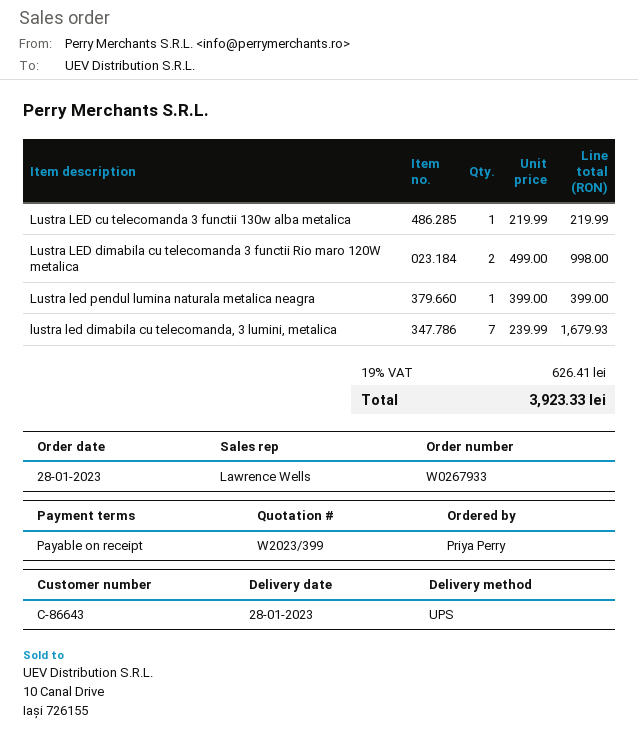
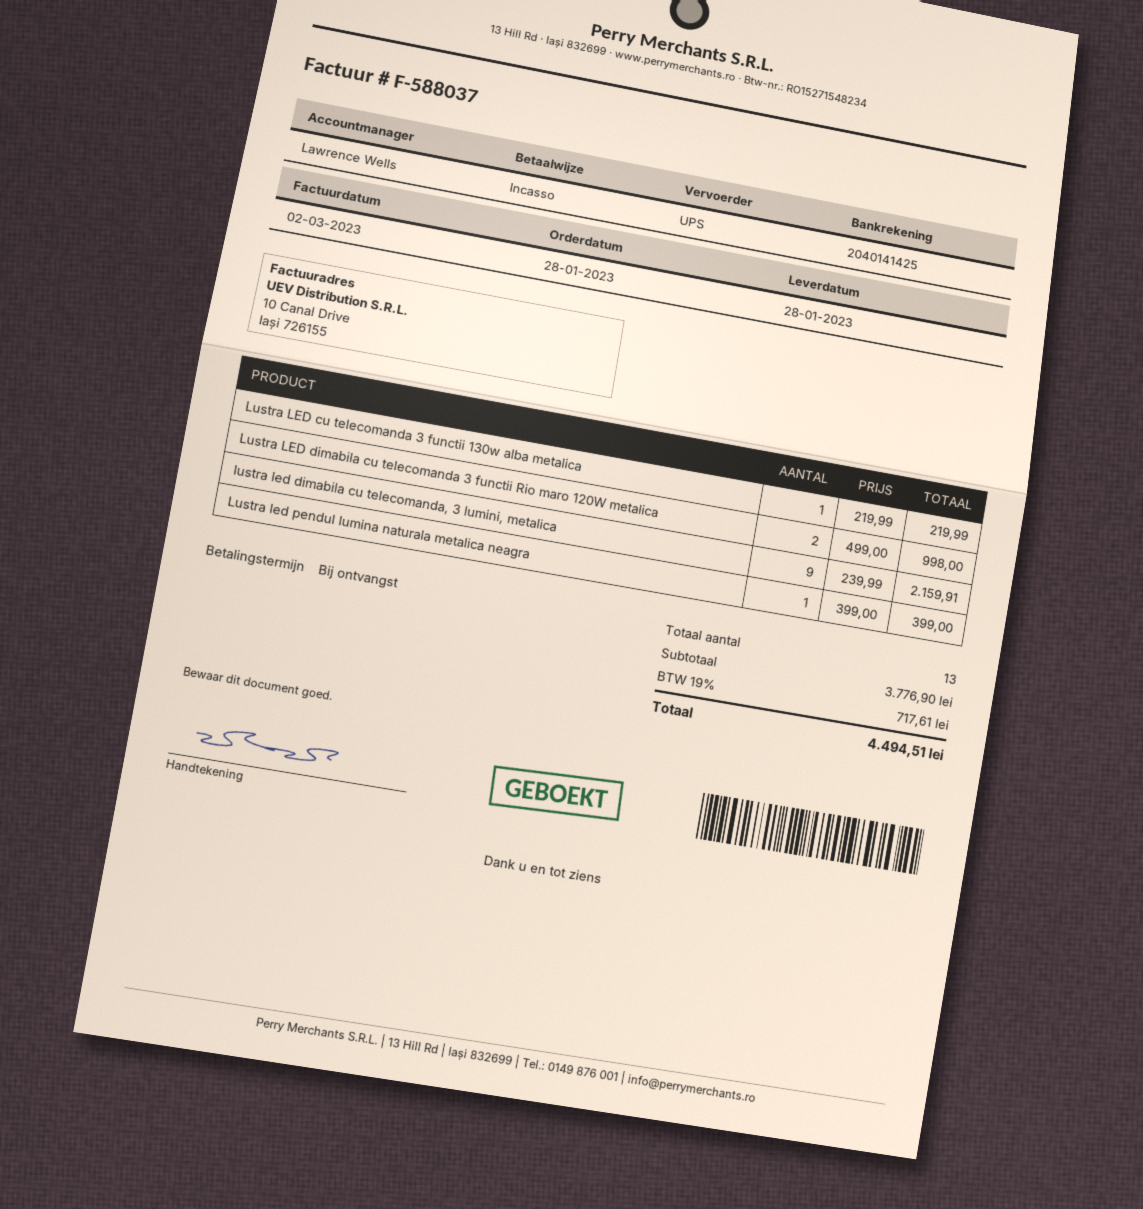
lustra led dimabila cu telecomanda, 3 lumini, metalica: 7 x 239.99 = 1679.93 -> 9 x 239.99 = 2159.91
tax: 19% = 626.41 -> 19% = 717.61
total: 3923.33 -> 4494.51

